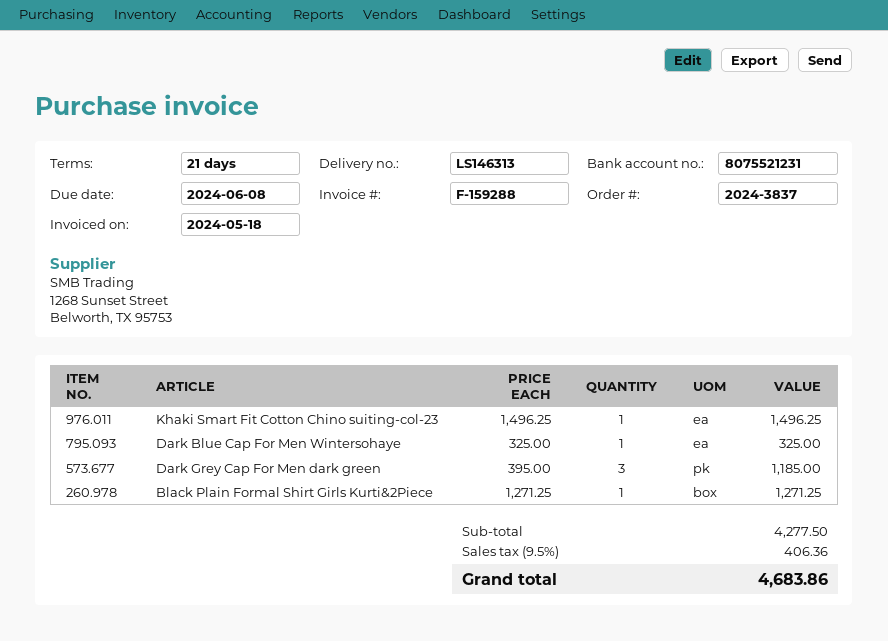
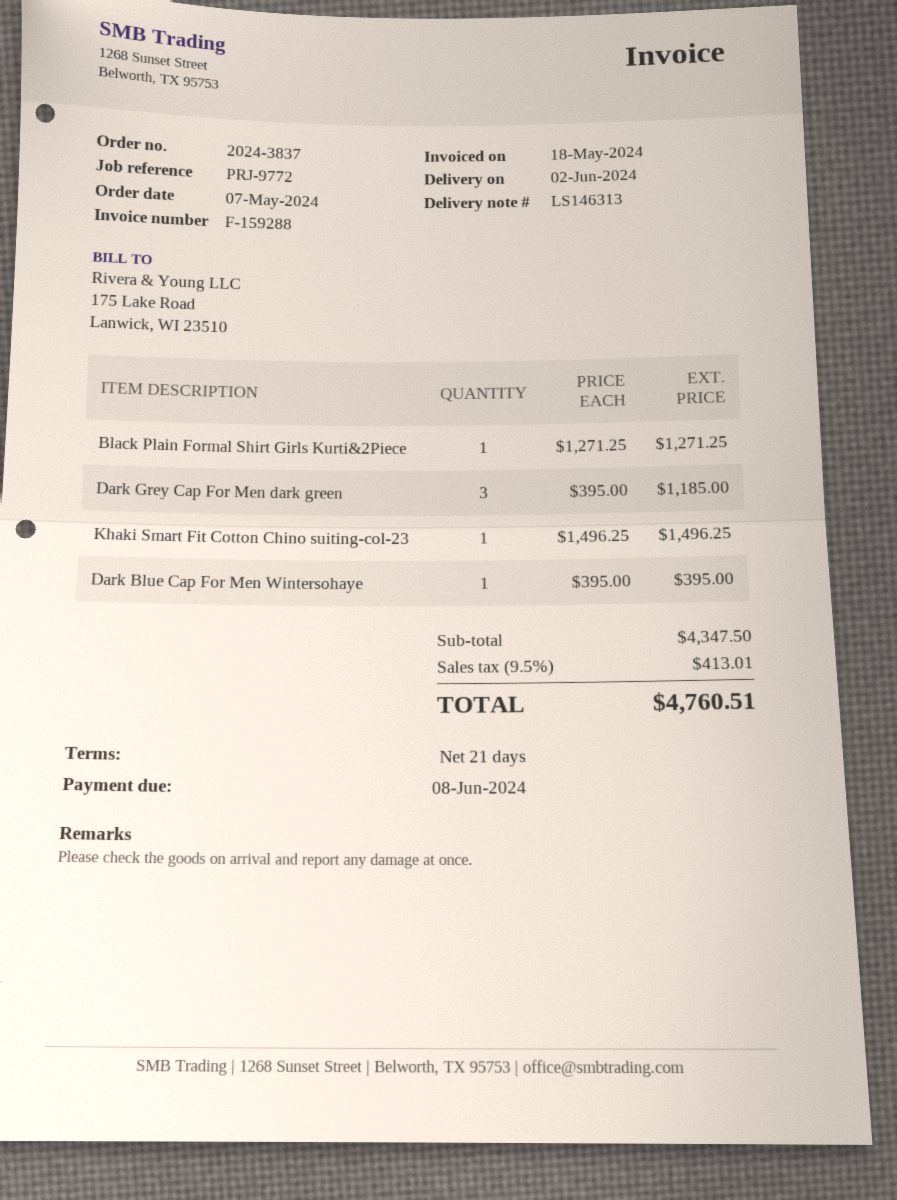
Dark Blue Cap For Men Wintersohaye: 1 x 325.00 = 325.00 -> 1 x 395.00 = 395.00
subtotal: 4277.50 -> 4347.50
tax: 9.5% = 406.36 -> 9.5% = 413.01
total: 4683.86 -> 4760.51

